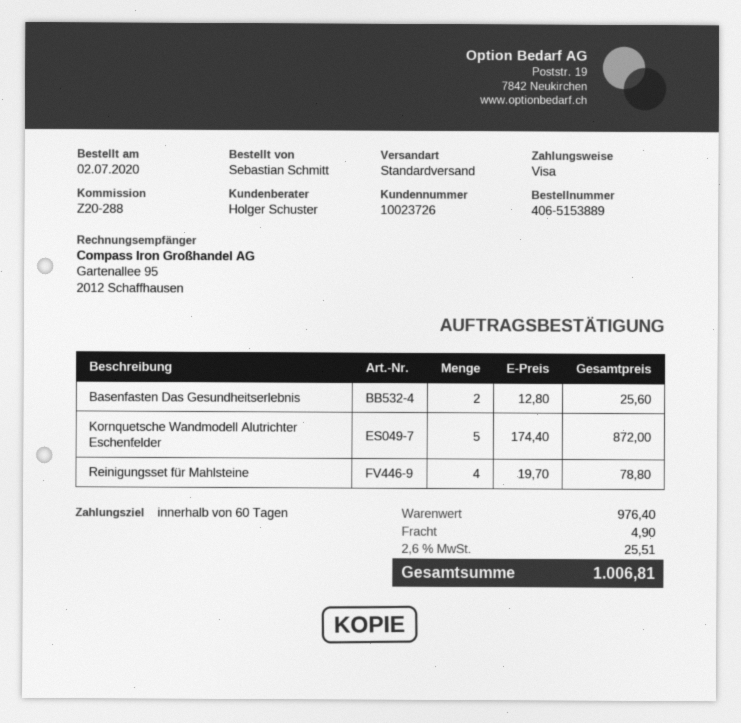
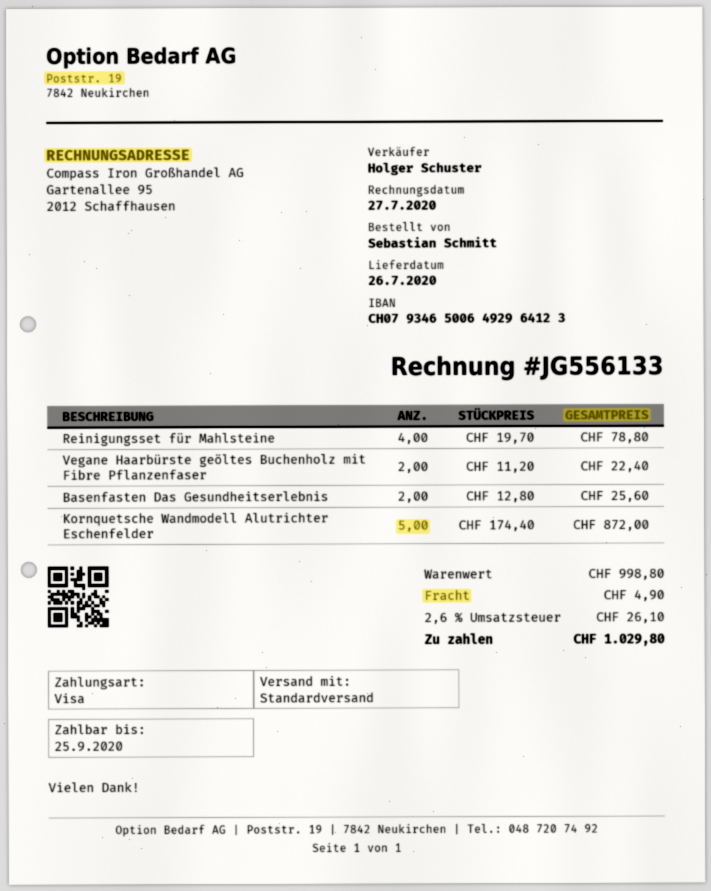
Vegane Haarbürste geöltes Buchenholz mit Fibre Pflanzenfaser: none -> 2 x 11.20 = 22.40
subtotal: 976.40 -> 998.80
tax: 2.6% = 25.51 -> 2.6% = 26.10
total: 1006.81 -> 1029.80

